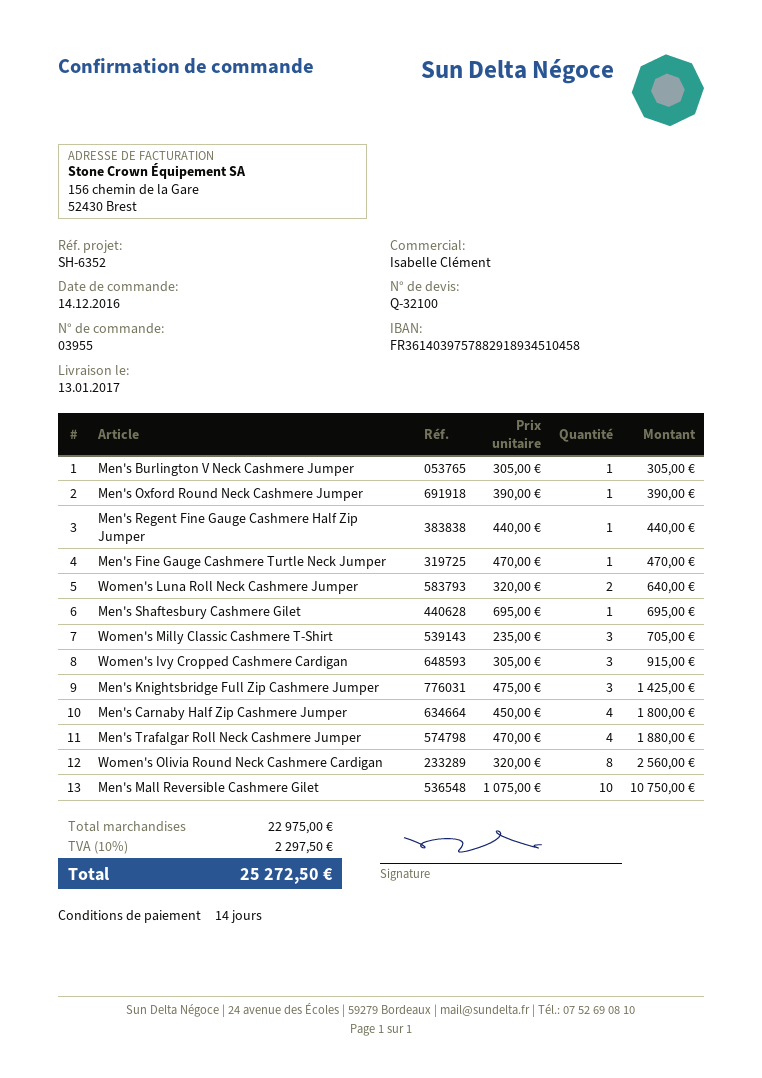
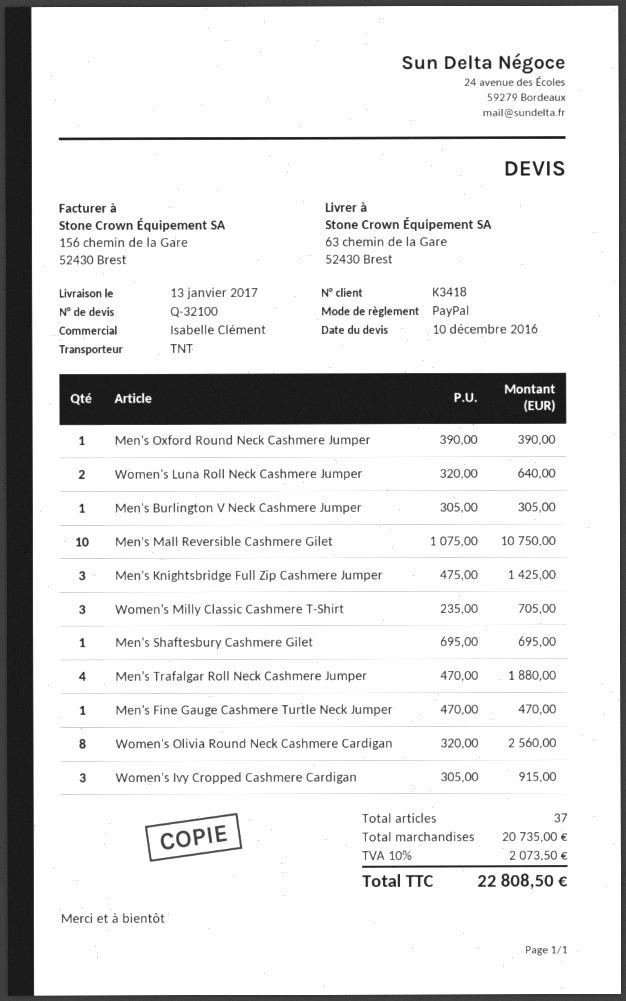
Men's Regent Fine Gauge Cashmere Half Zip Jumper: 1 x 440.00 = 440.00 -> none
Men's Carnaby Half Zip Cashmere Jumper: 4 x 450.00 = 1800.00 -> none
subtotal: 22975.00 -> 20735.00
tax: 10% = 2297.50 -> 10% = 2073.50
total: 25272.50 -> 22808.50

